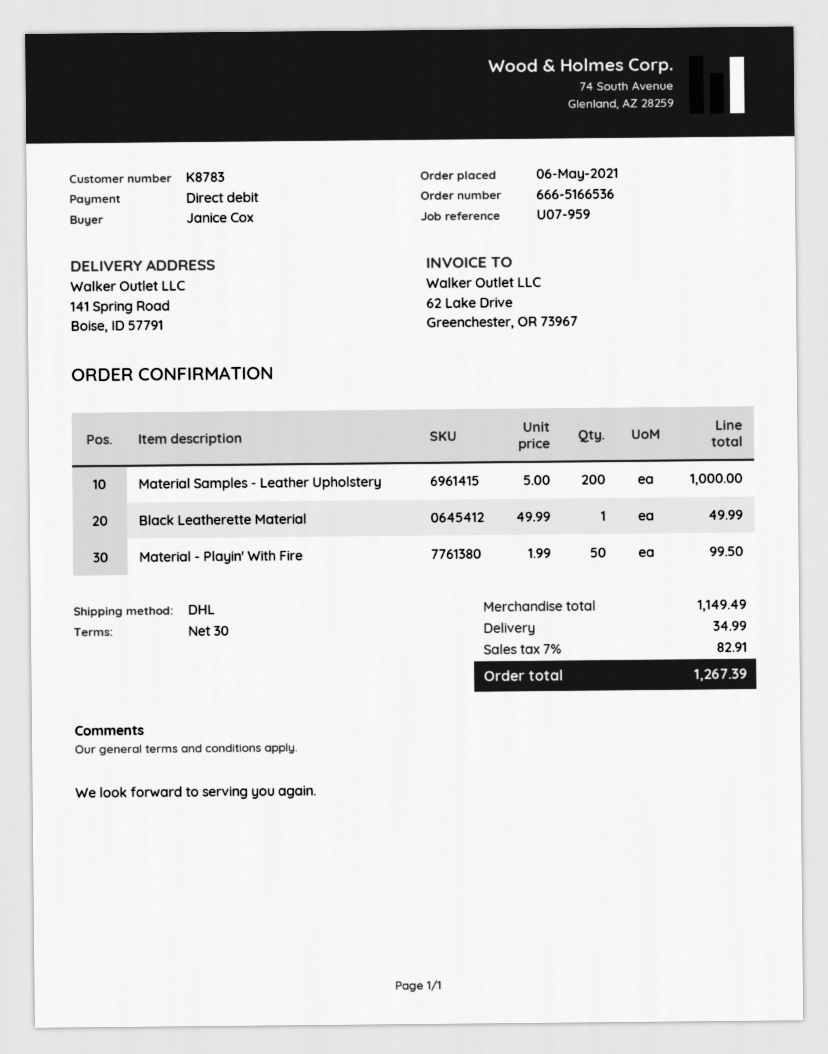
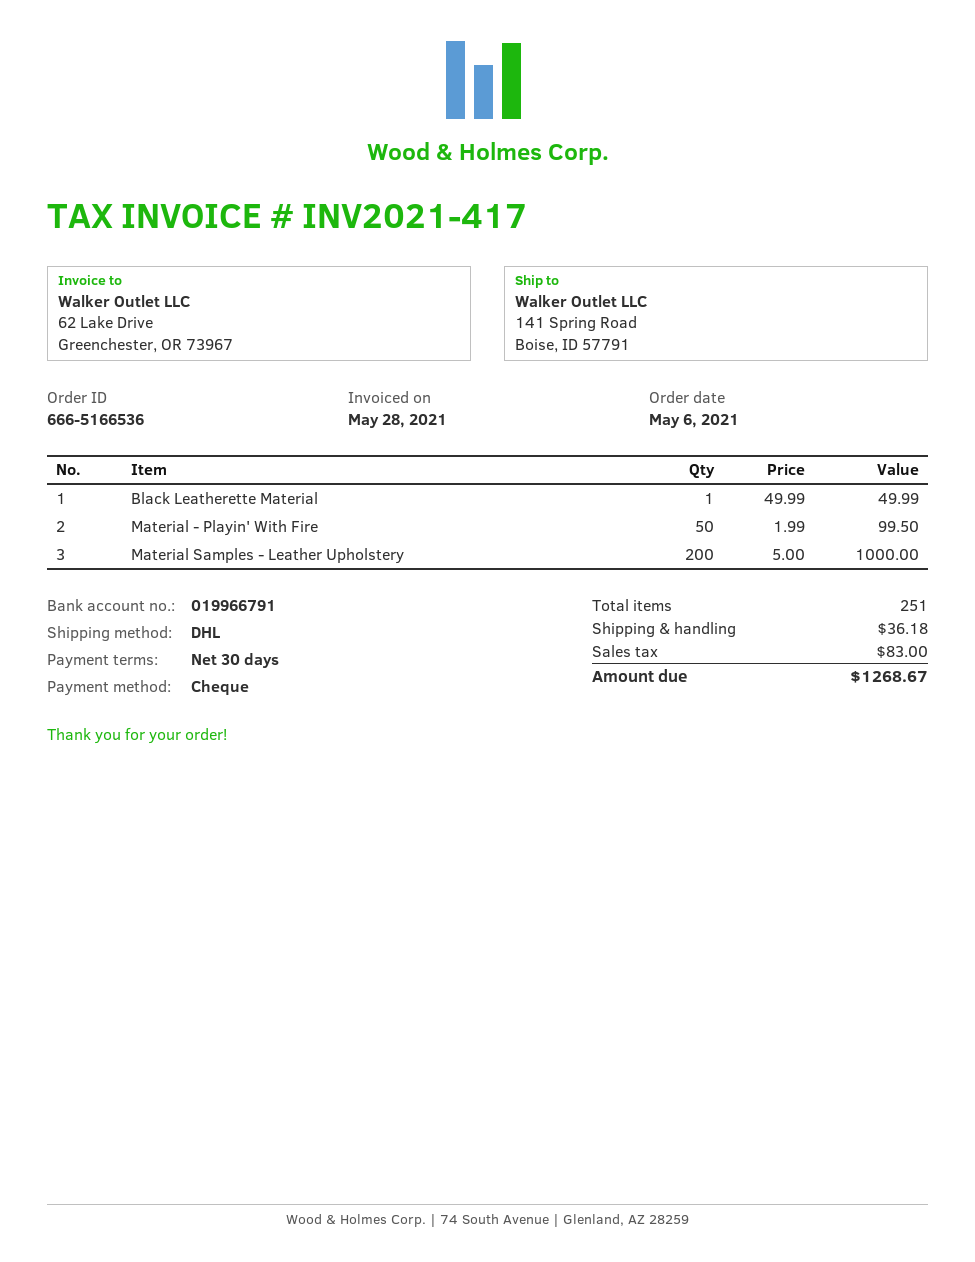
payment method: direct debit -> cheque
shipping: 34.99 -> 36.18
tax: 82.91 -> 83.00
total: 1267.39 -> 1268.67

